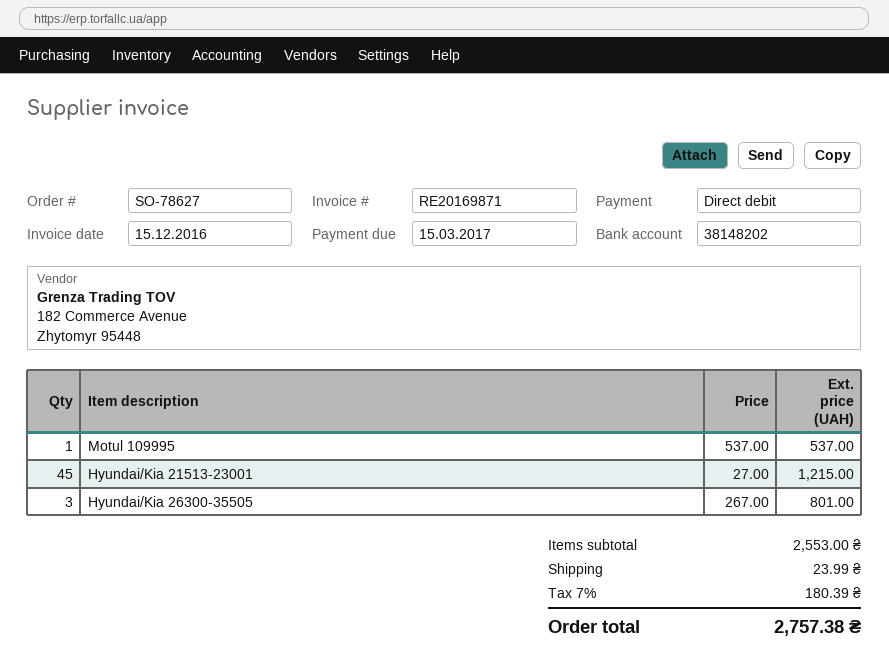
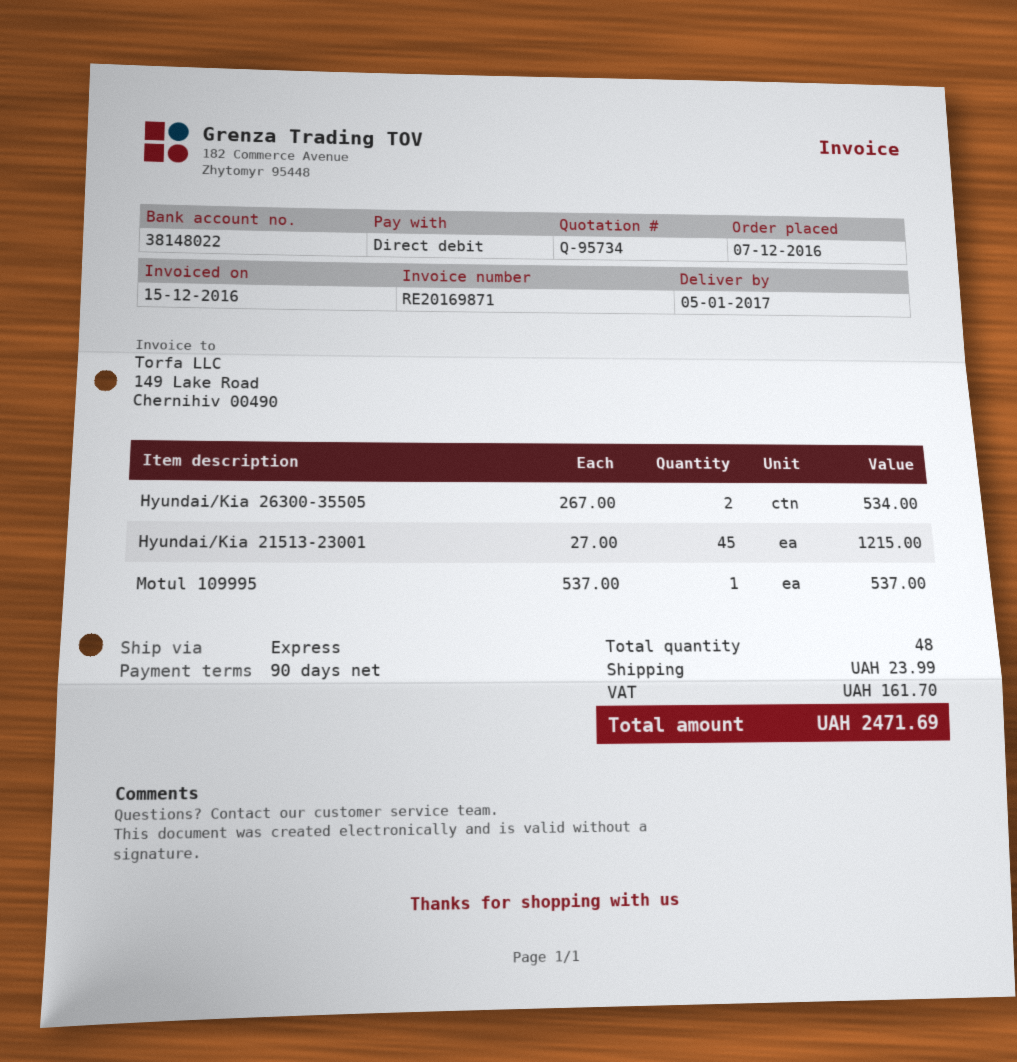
bank account: 38148202 -> 38148022
Hyundai/Kia 26300-35505: 3 x 267.00 = 801.00 -> 2 x 267.00 = 534.00
tax: 180.39 -> 161.70
total: 2757.38 -> 2471.69

